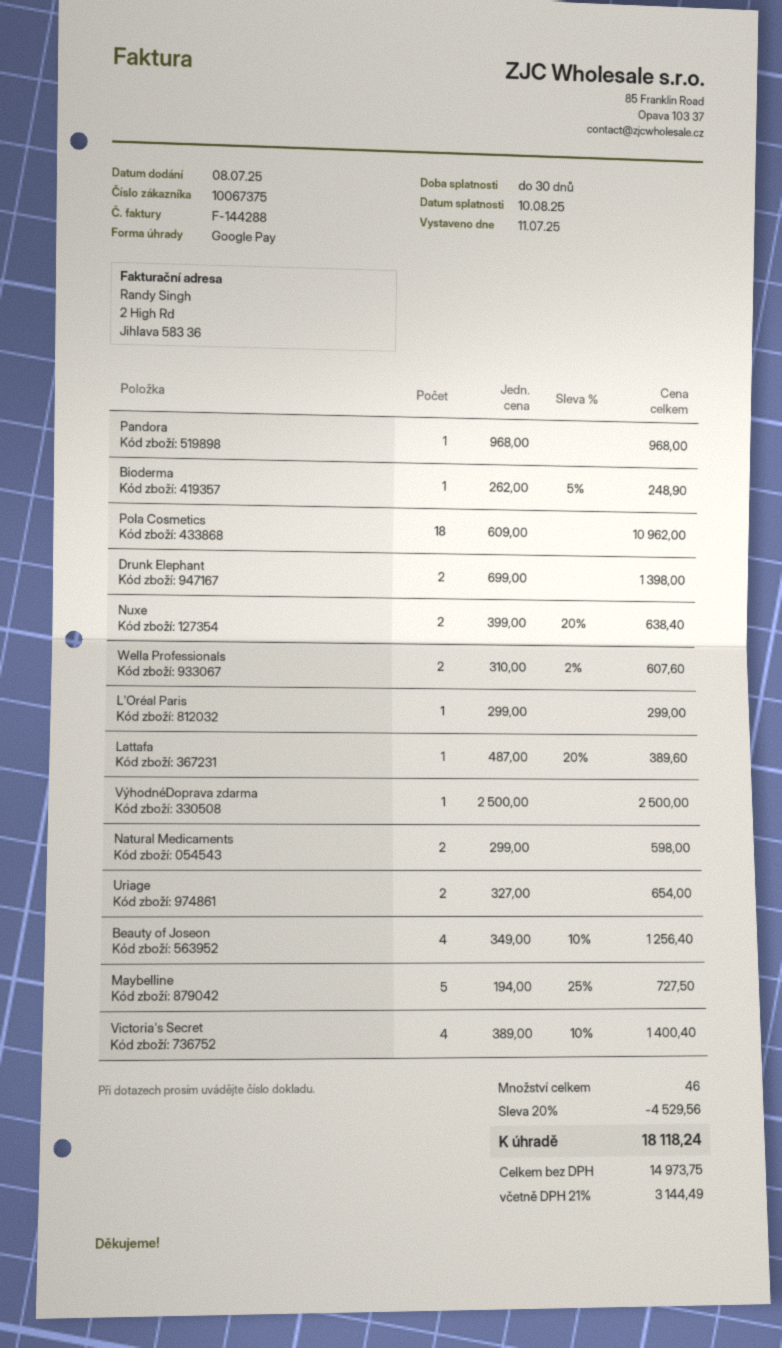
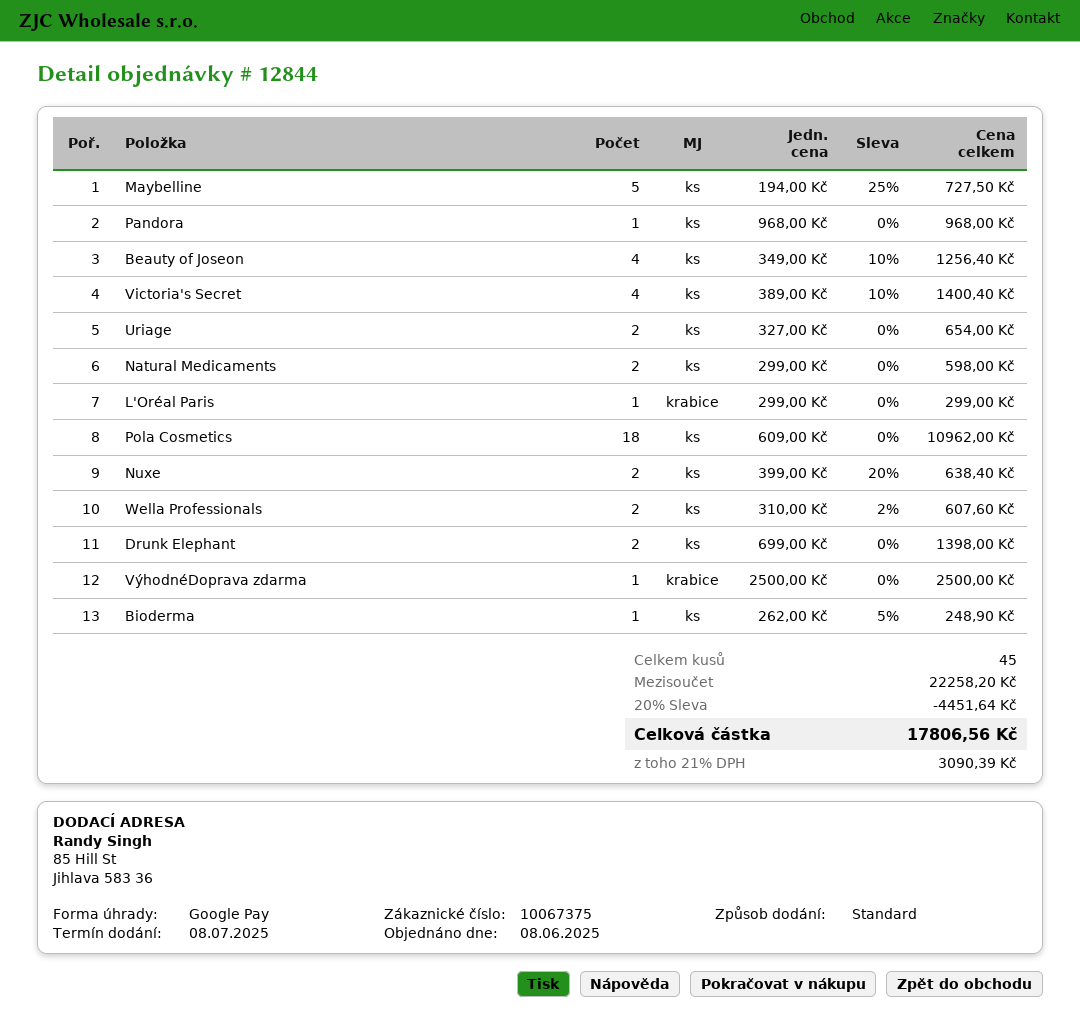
Lattafa: 1 x 487.00 - 20% = 389.60 -> none
total quantity: 46 -> 45
discount: 20% = 4529.56 -> 20% = 4451.64
tax: 21% = 3144.49 -> 21% = 3090.39
total: 18118.24 -> 17806.56

